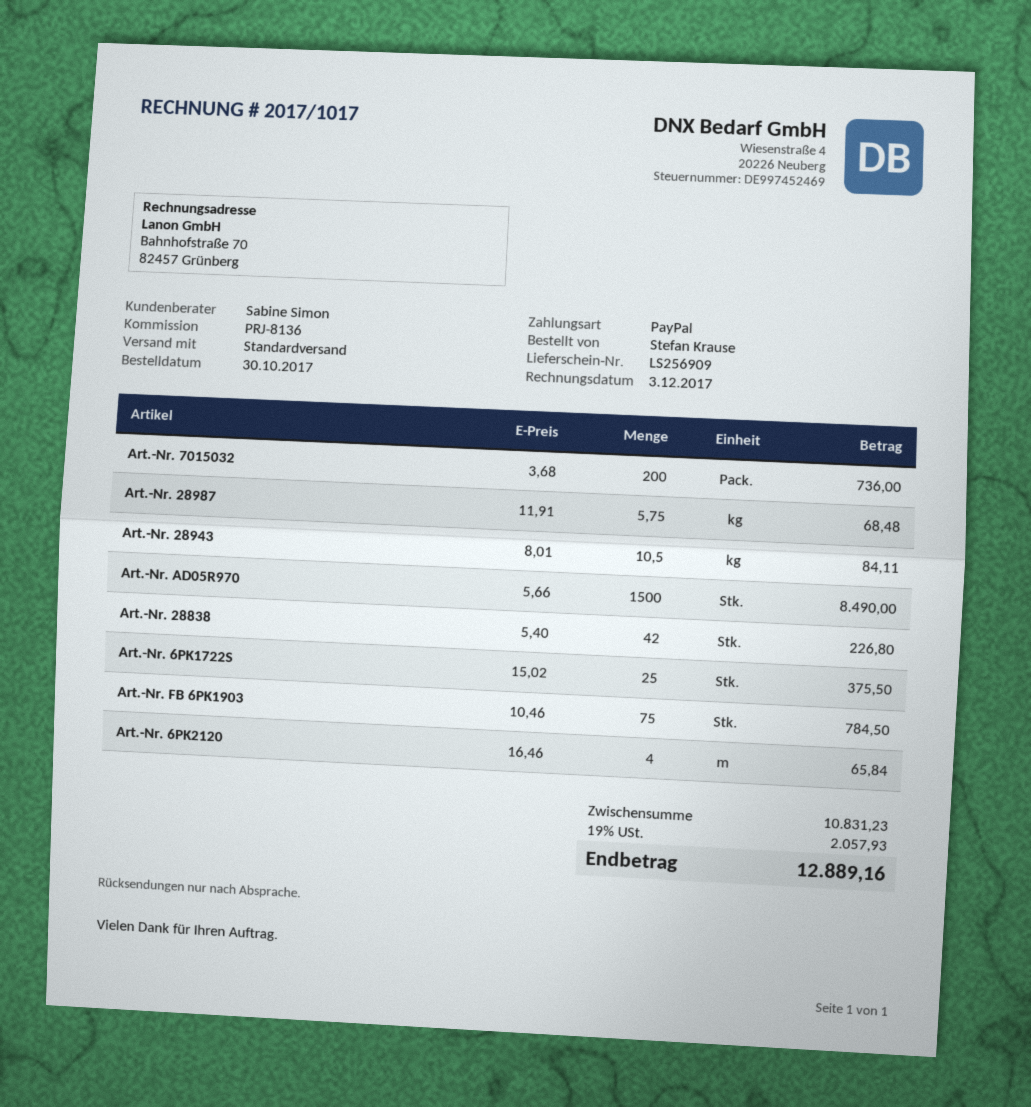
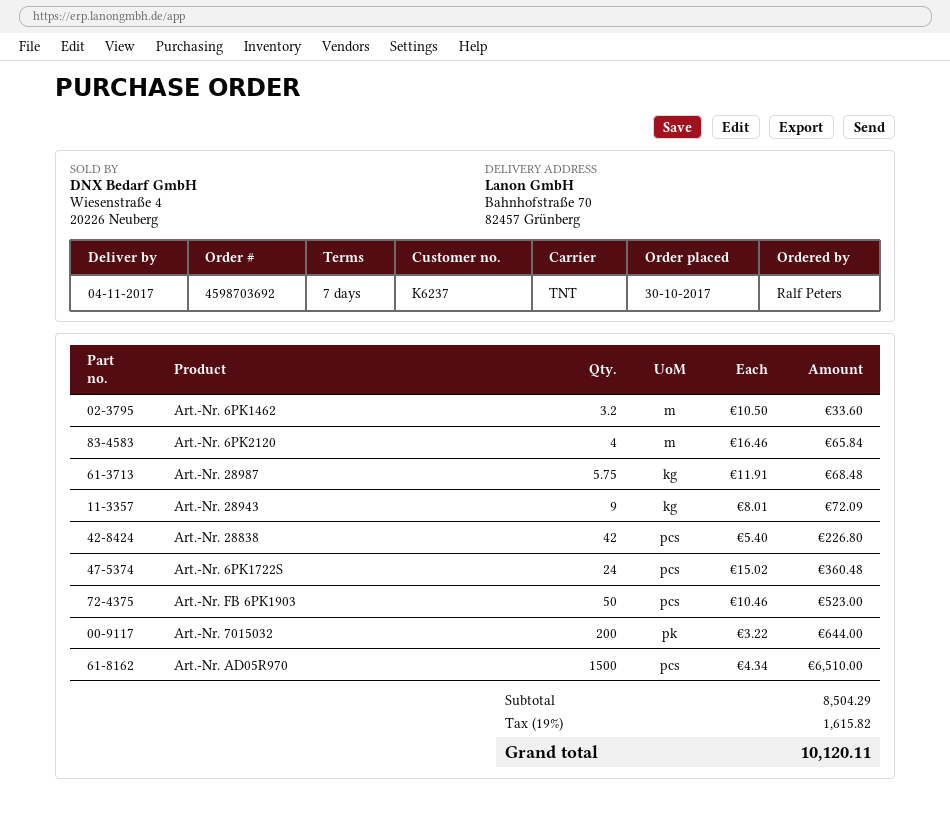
ordered by: Stefan Krause -> Ralf Peters
shipping method: standard -> TNT
Art.-Nr. 7015032: 200 x 3.68 = 736.00 -> 200 x 3.22 = 644.00
Art.-Nr. 28943: 10.5 x 8.01 = 84.11 -> 9 x 8.01 = 72.09
Art.-Nr. AD05R970: 1500 x 5.66 = 8490.00 -> 1500 x 4.34 = 6510.00
Art.-Nr. 6PK1722S: 25 x 15.02 = 375.50 -> 24 x 15.02 = 360.48
Art.-Nr. FB 6PK1903: 75 x 10.46 = 784.50 -> 50 x 10.46 = 523.00
Art.-Nr. 6PK1462: none -> 3.2 x 10.50 = 33.60
subtotal: 10831.23 -> 8504.29
tax: 19% = 2057.93 -> 19% = 1615.82
total: 12889.16 -> 10120.11

